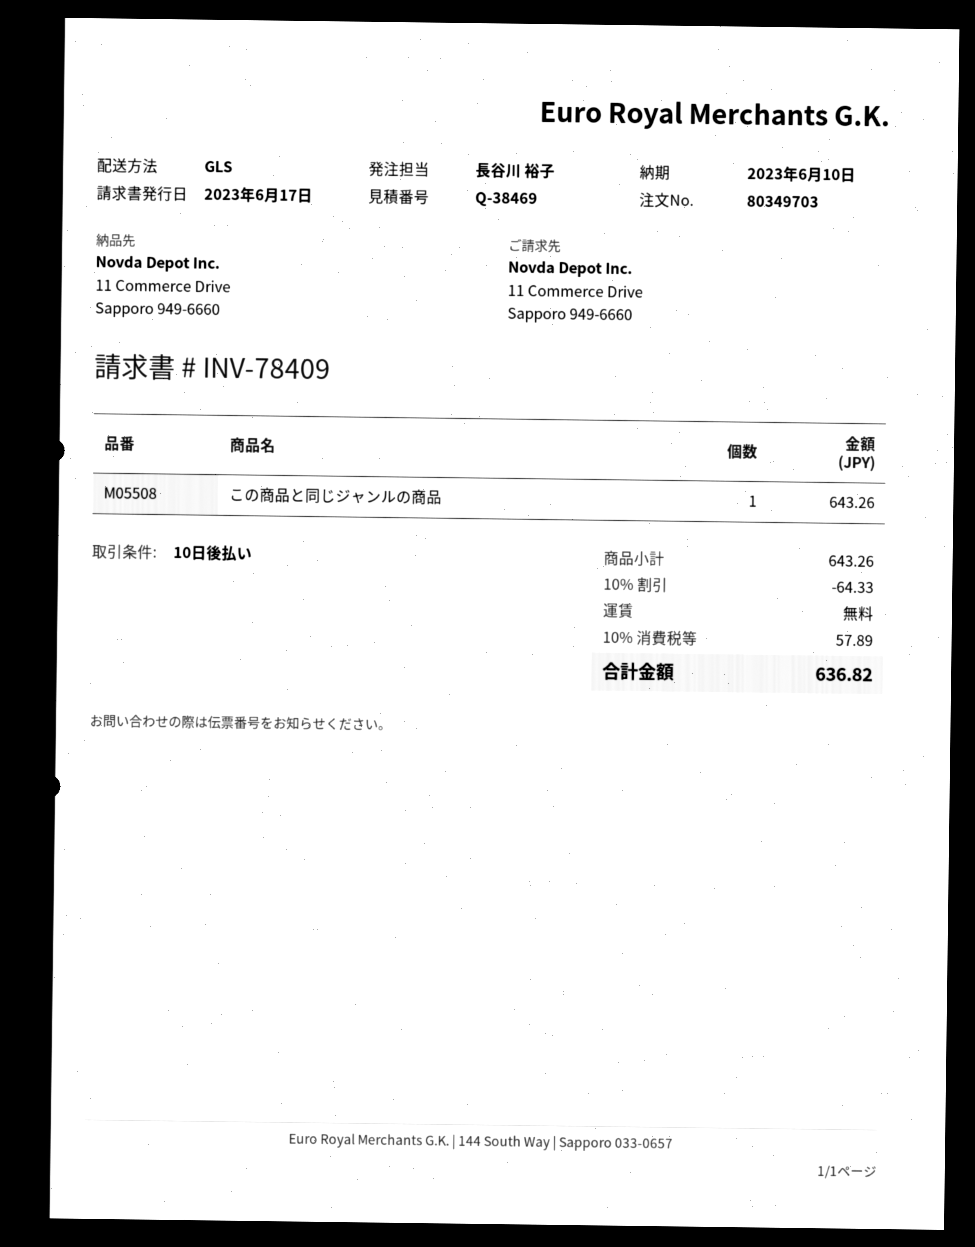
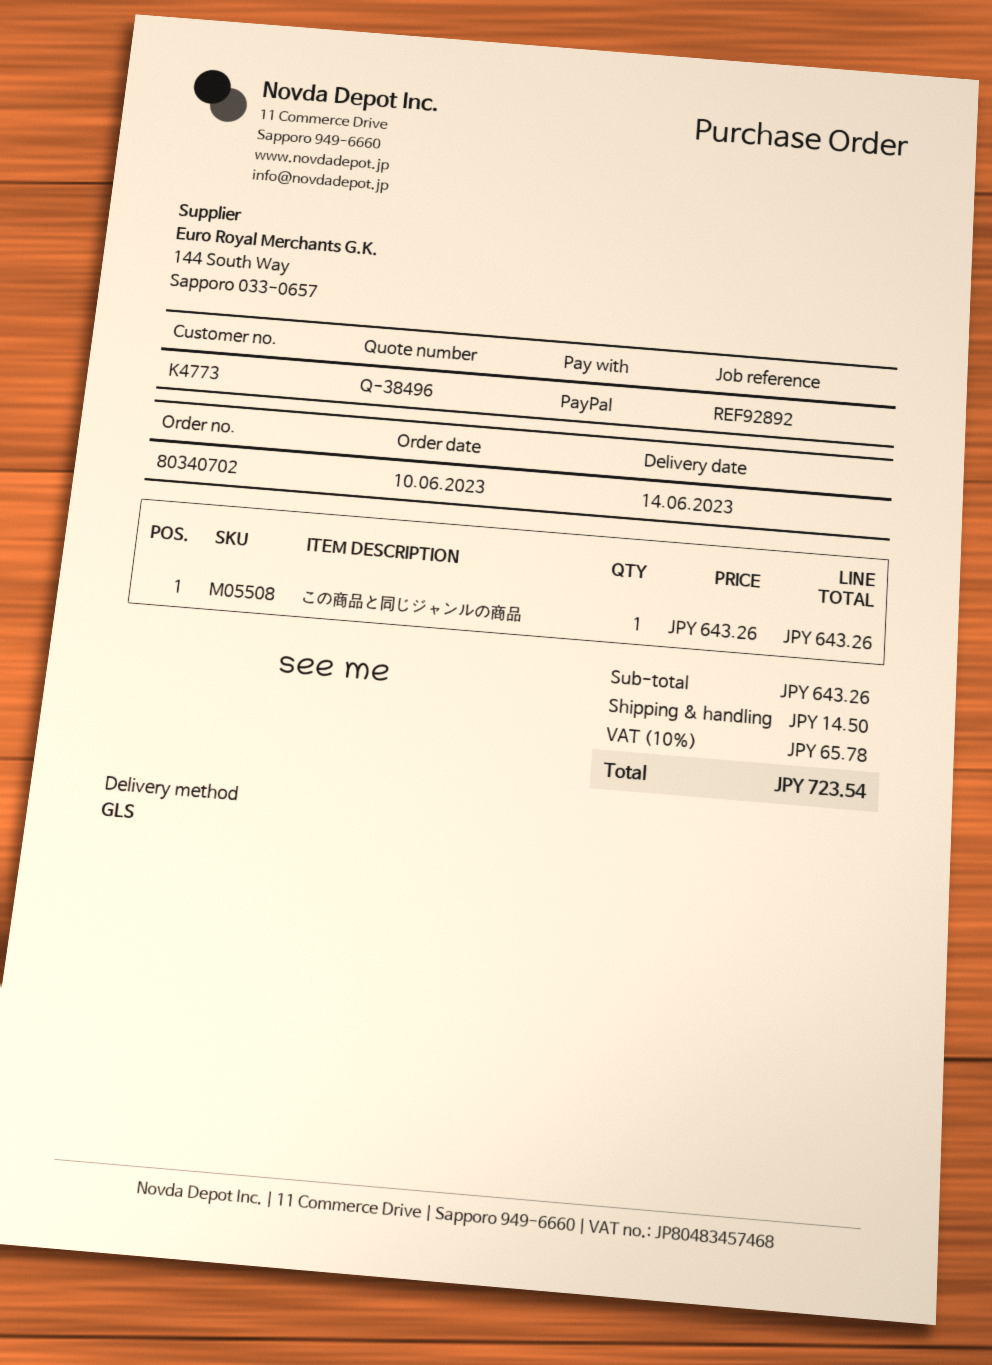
quote number: Q-38469 -> Q-38496
order number: 80349703 -> 80340702
delivery date: 2023-06-10 -> 2023-06-14
discount: 10% = 64.33 -> none
shipping: 0.00 -> 14.50
tax: 10% = 57.89 -> 10% = 65.78
total: 636.82 -> 723.54

